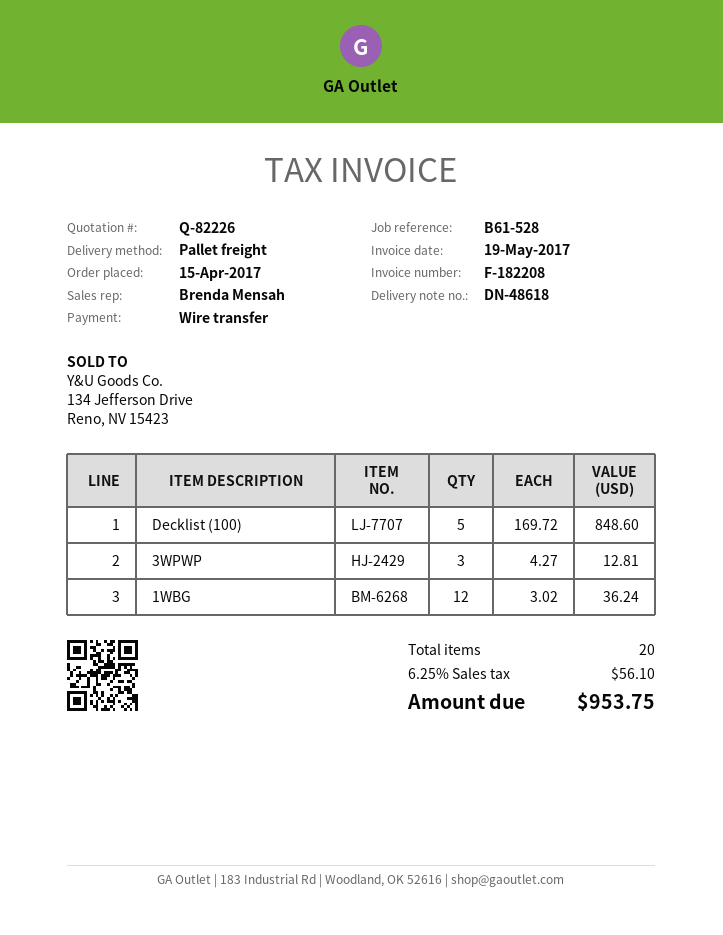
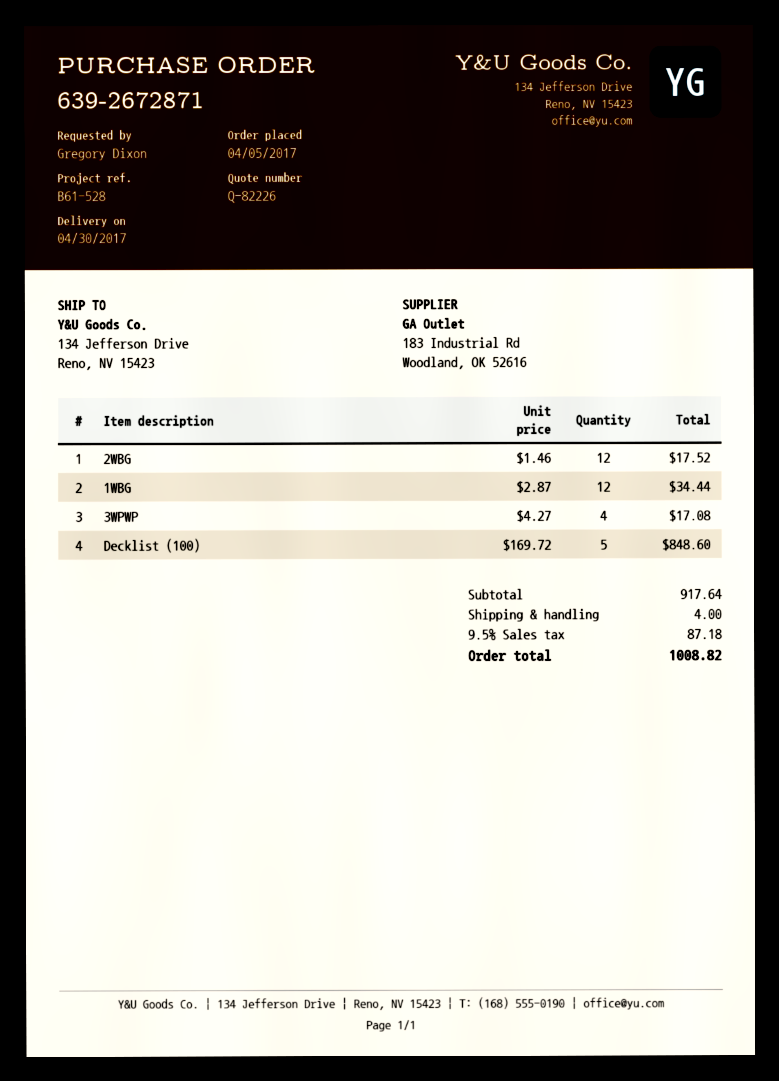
order date: 2017-04-15 -> 2017-04-05
3WPWP: 3 x 4.27 = 12.81 -> 4 x 4.27 = 17.08
1WBG: 12 x 3.02 = 36.24 -> 12 x 2.87 = 34.44
2WBG: none -> 12 x 1.46 = 17.52
shipping: none -> 4.00
tax: 6.25% = 56.10 -> 9.5% = 87.18
total: 953.75 -> 1008.82

